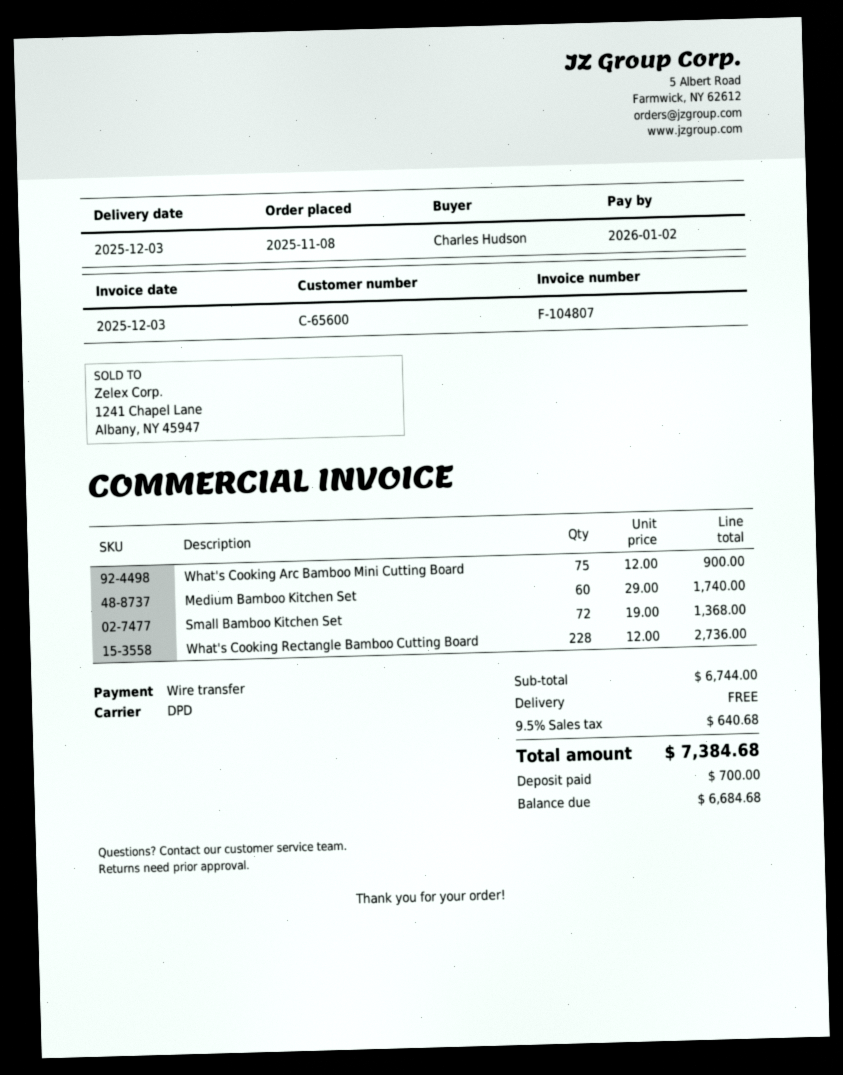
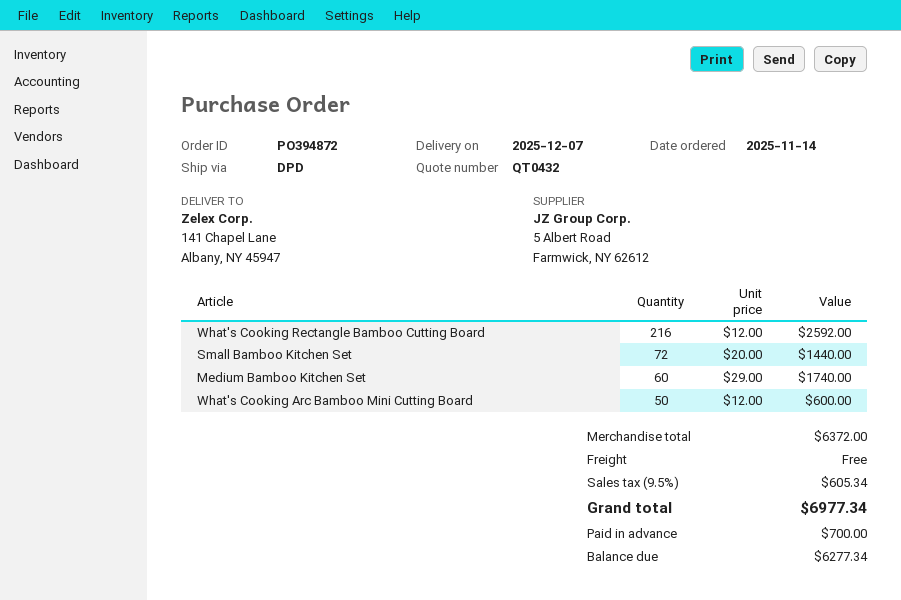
order date: 2025-11-08 -> 2025-11-14
delivery date: 2025-12-03 -> 2025-12-07
What's Cooking Arc Bamboo Mini Cutting Board: 75 x 12.00 = 900.00 -> 50 x 12.00 = 600.00
Small Bamboo Kitchen Set: 72 x 19.00 = 1368.00 -> 72 x 20.00 = 1440.00
What's Cooking Rectangle Bamboo Cutting Board: 228 x 12.00 = 2736.00 -> 216 x 12.00 = 2592.00
subtotal: 6744.00 -> 6372.00
tax: 9.5% = 640.68 -> 9.5% = 605.34
total: 7384.68 -> 6977.34
balance: 6684.68 -> 6277.34

